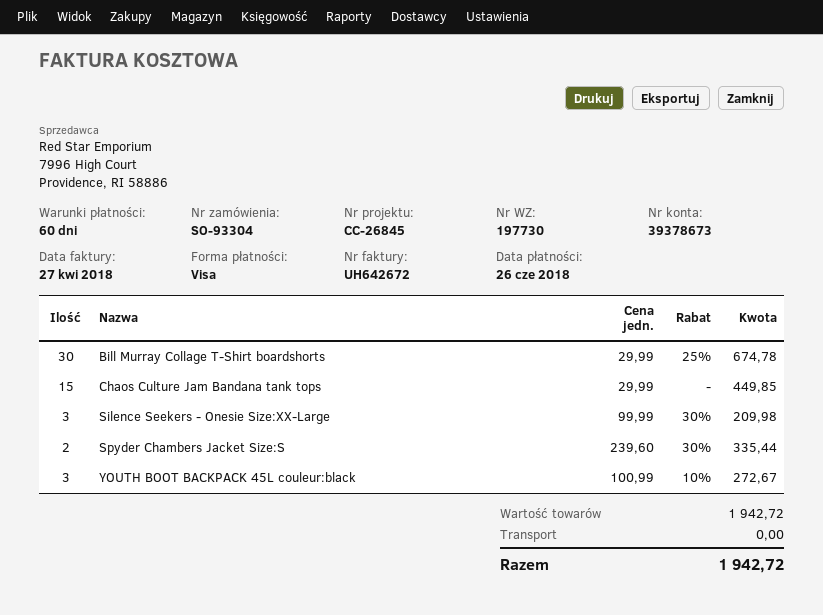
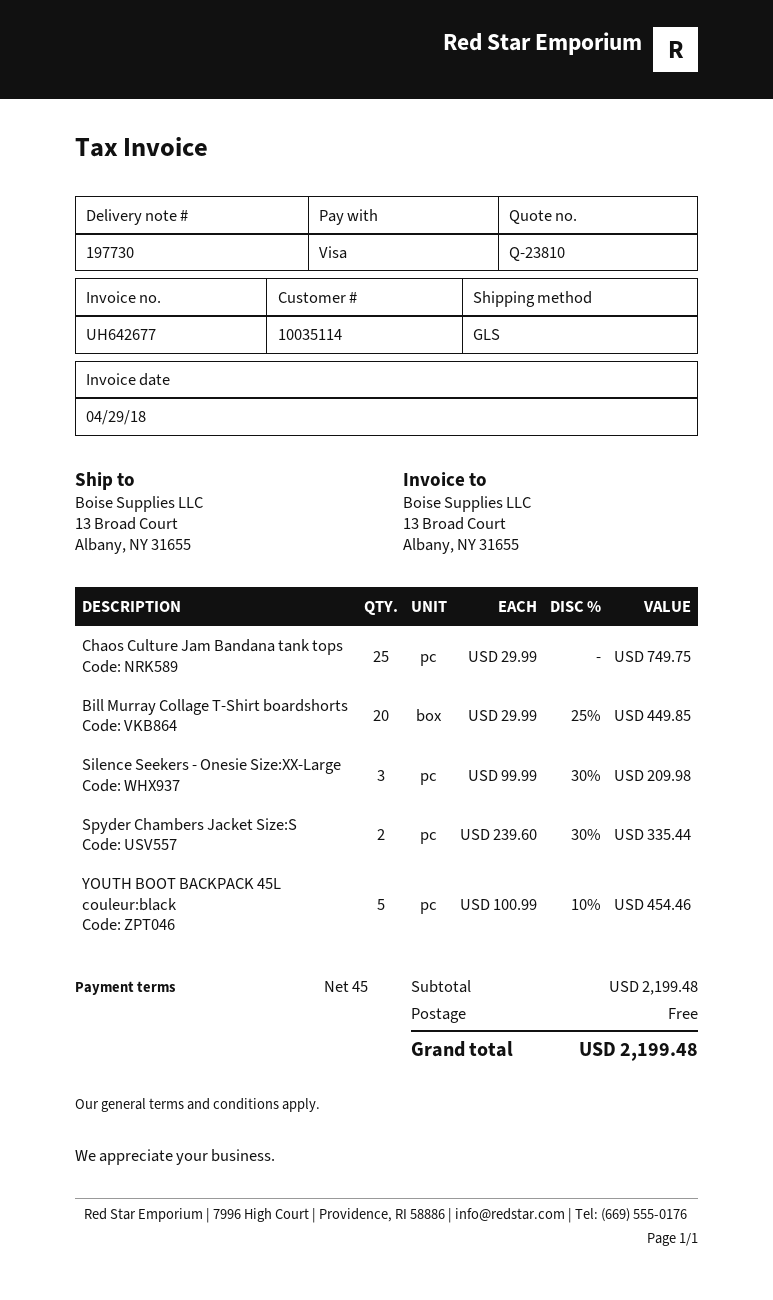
invoice number: UH642672 -> UH642677
invoice date: 2018-04-27 -> 2018-04-29
payment terms: 60 days -> 45 days
Bill Murray Collage T-Shirt boardshorts: 30 x 29.99 - 25% = 674.78 -> 20 x 29.99 - 25% = 449.85
Chaos Culture Jam Bandana tank tops: 15 x 29.99 = 449.85 -> 25 x 29.99 = 749.75
YOUTH BOOT BACKPACK 45L couleur:black: 3 x 100.99 - 10% = 272.67 -> 5 x 100.99 - 10% = 454.46
subtotal: 1942.72 -> 2199.48
total: 1942.72 -> 2199.48

